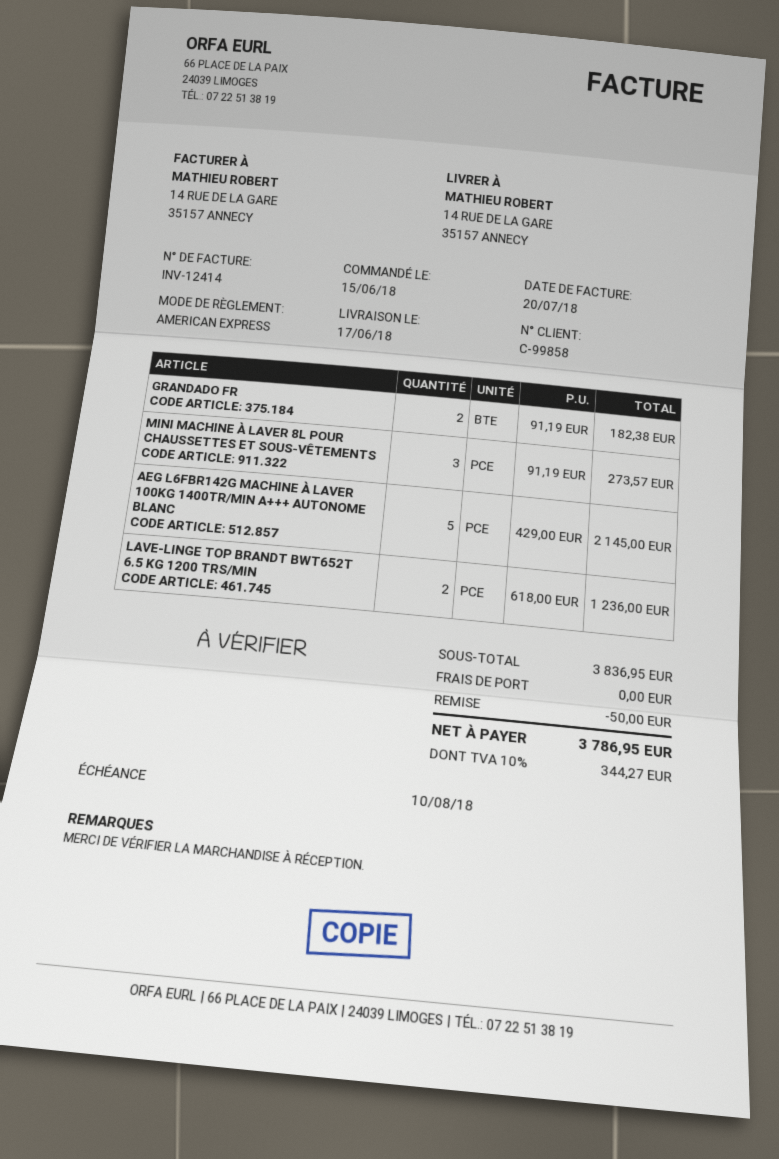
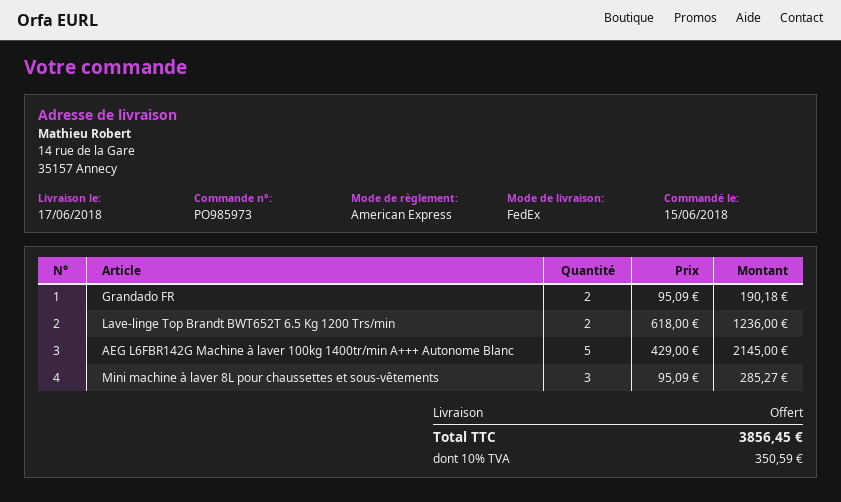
GRANDADO FR: 2 x 91.19 = 182.38 -> 2 x 95.09 = 190.18
MINI MACHINE À LAVER 8L POUR CHAUSSETTES ET SOUS-VÊTEMENTS: 3 x 91.19 = 273.57 -> 3 x 95.09 = 285.27
discount: 50.00 -> none
tax: 10% = 344.27 -> 10% = 350.59
total: 3786.95 -> 3856.45

